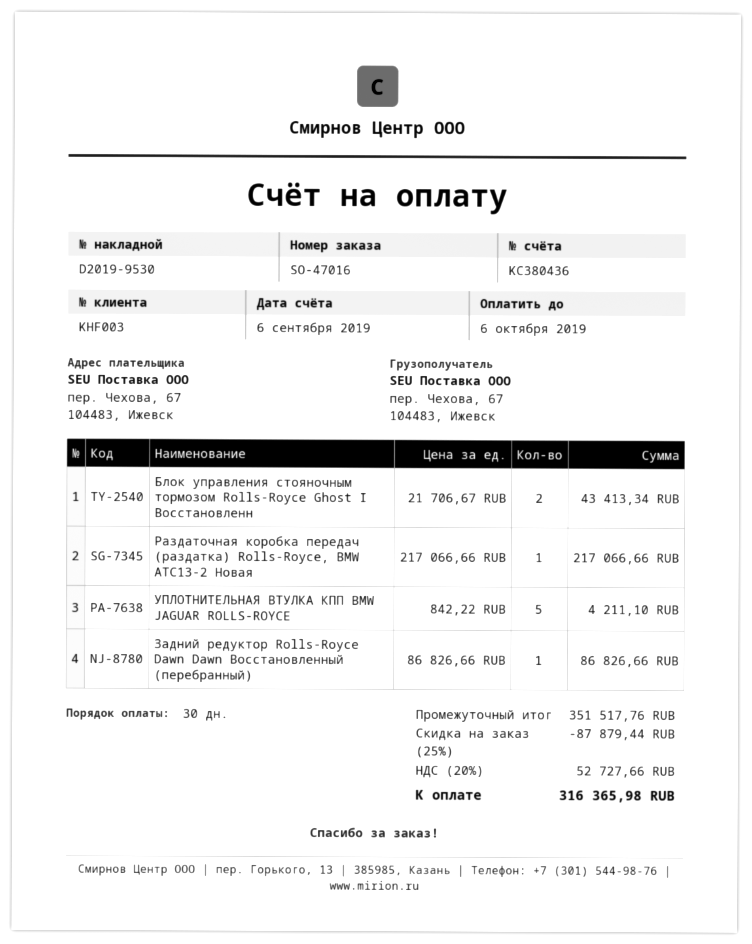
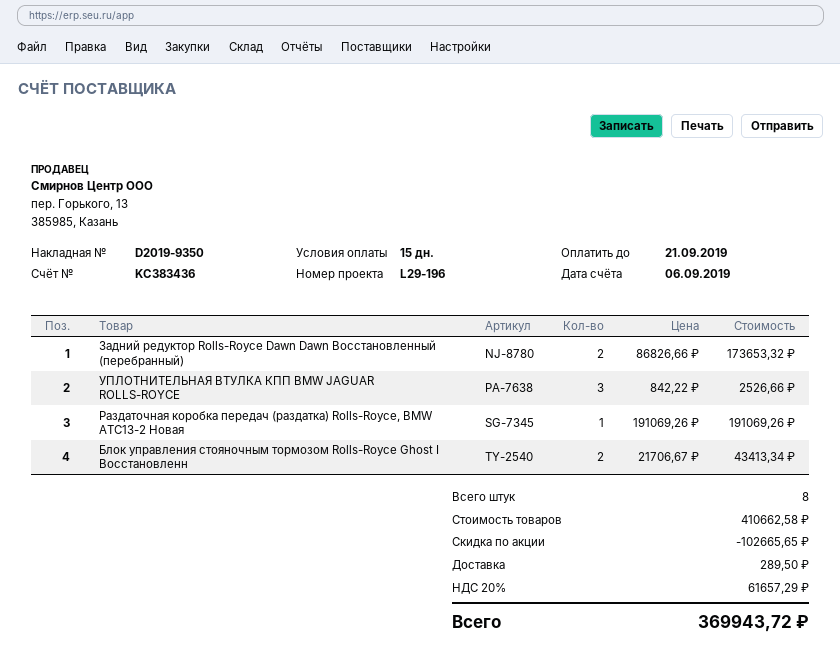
delivery note number: D2019-9530 -> D2019-9350
invoice number: KC380436 -> KC383436
payment terms: 30 days -> 15 days
due date: 2019-10-06 -> 2019-09-21
Раздаточная коробка передач (раздатка) Rolls-Royce, BMW ATC13-2 Новая: 1 x 217066.66 = 217066.66 -> 1 x 191069.26 = 191069.26
УПЛОТНИТЕЛЬНАЯ ВТУЛКА КПП BMW JAGUAR ROLLS-ROYCE: 5 x 842.22 = 4211.10 -> 3 x 842.22 = 2526.66
Задний редуктор Rolls-Royce Dawn Dawn Восстановленный (перебранный): 1 x 86826.66 = 86826.66 -> 2 x 86826.66 = 173653.32
subtotal: 351517.76 -> 410662.58
discount: 87879.44 -> 102665.65
shipping: none -> 289.50
tax: 20% = 52727.66 -> 20% = 61657.29
total: 316365.98 -> 369943.72

